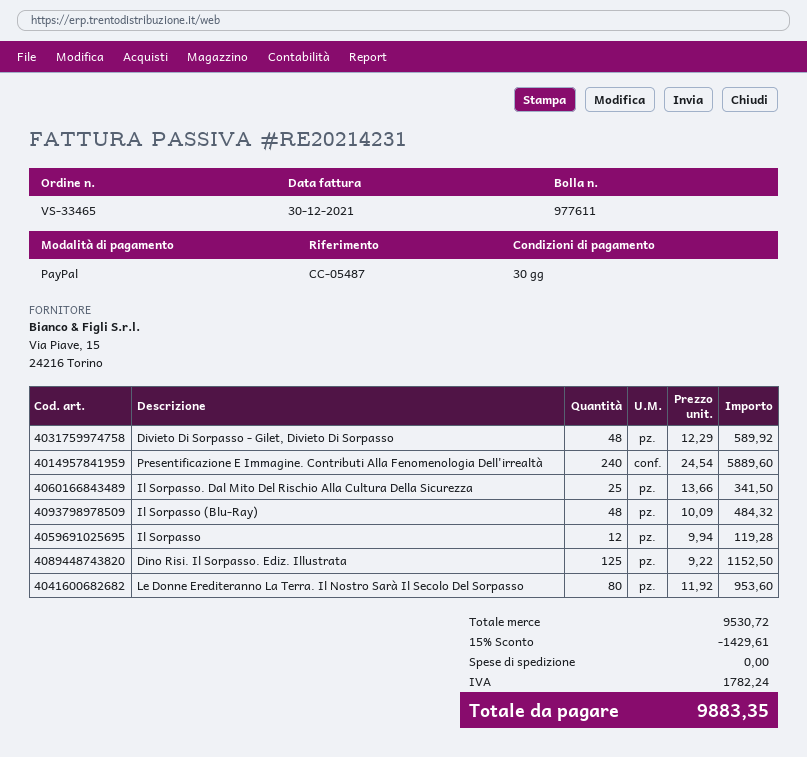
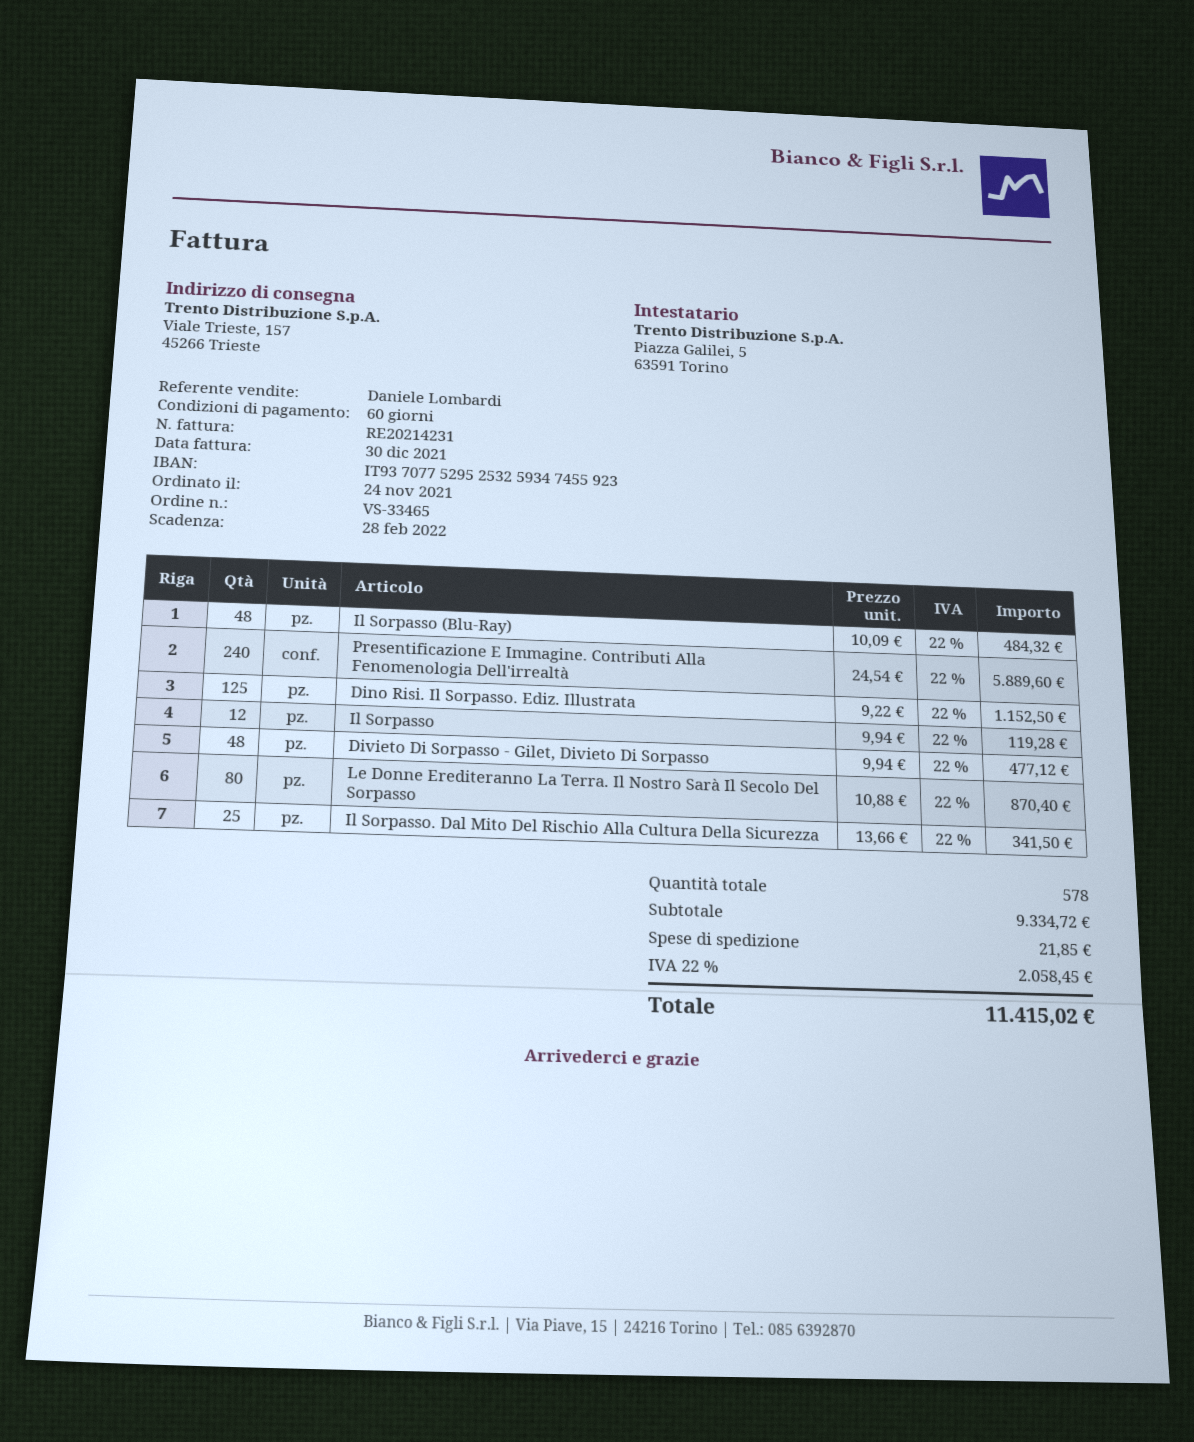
payment terms: 30 days -> 60 days
Divieto Di Sorpasso - Gilet, Divieto Di Sorpasso: 48 x 12.29 = 589.92 -> 48 x 9.94 = 477.12
Le Donne Erediteranno La Terra. Il Nostro Sarà Il Secolo Del Sorpasso: 80 x 11.92 = 953.60 -> 80 x 10.88 = 870.40
subtotal: 9530.72 -> 9334.72
discount: 15% = 1429.61 -> none
shipping: 0.00 -> 21.85
tax: 1782.24 -> 2058.45
total: 9883.35 -> 11415.02

